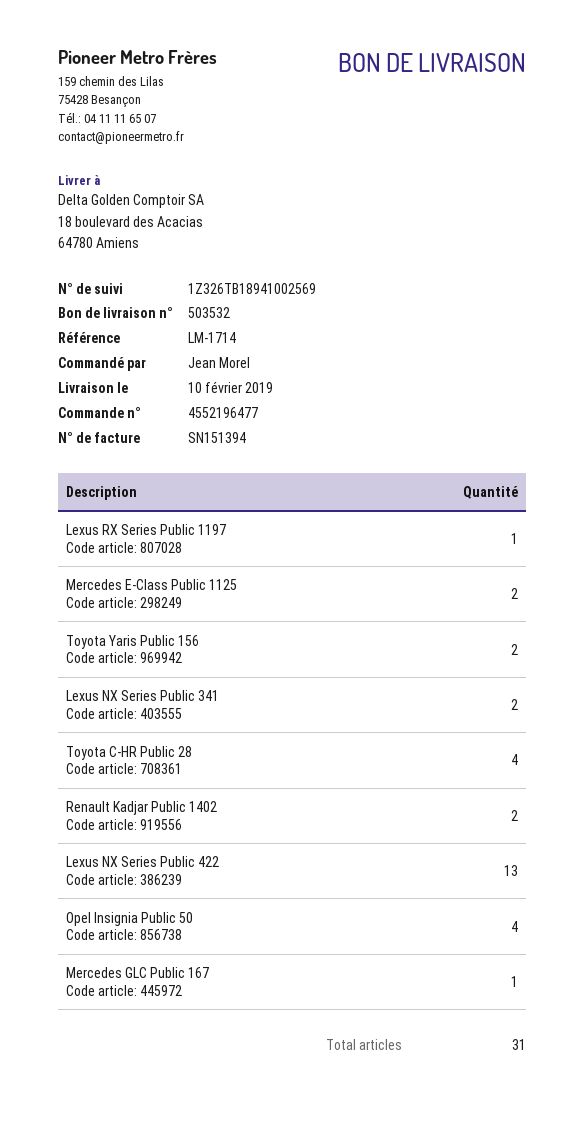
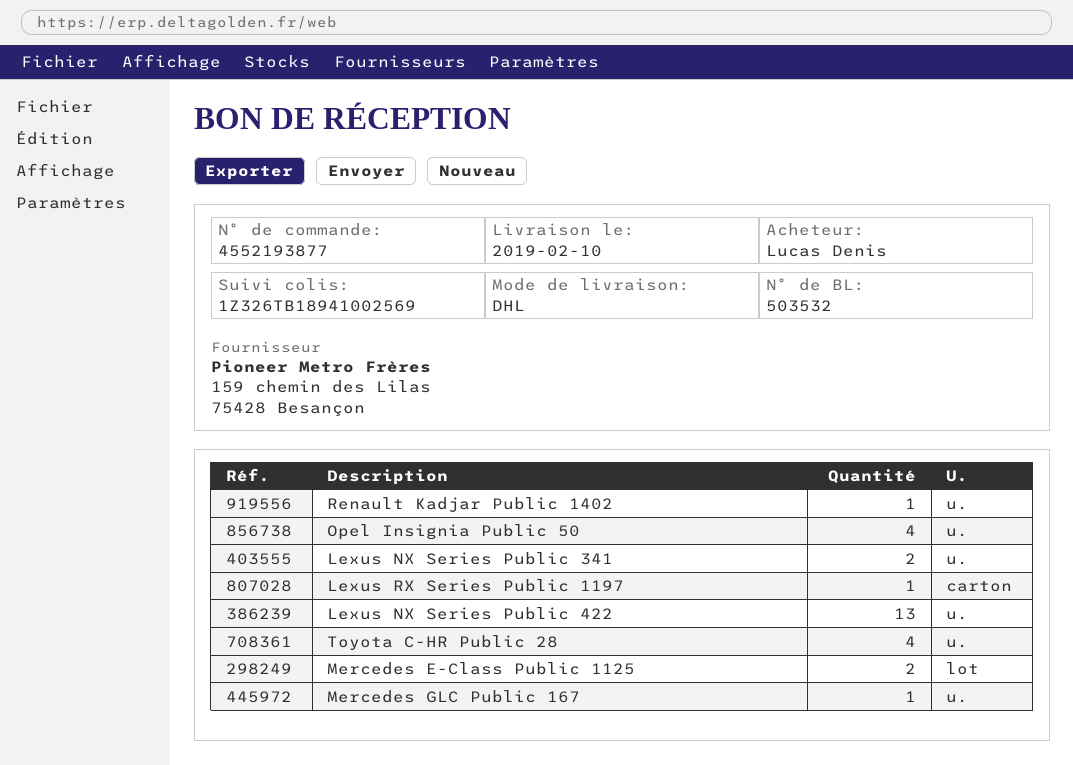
order number: 4552196477 -> 4552193877
ordered by: Jean Morel -> Lucas Denis
Toyota Yaris Public 156: 2 -> none
Renault Kadjar Public 1402: 2 -> 1

